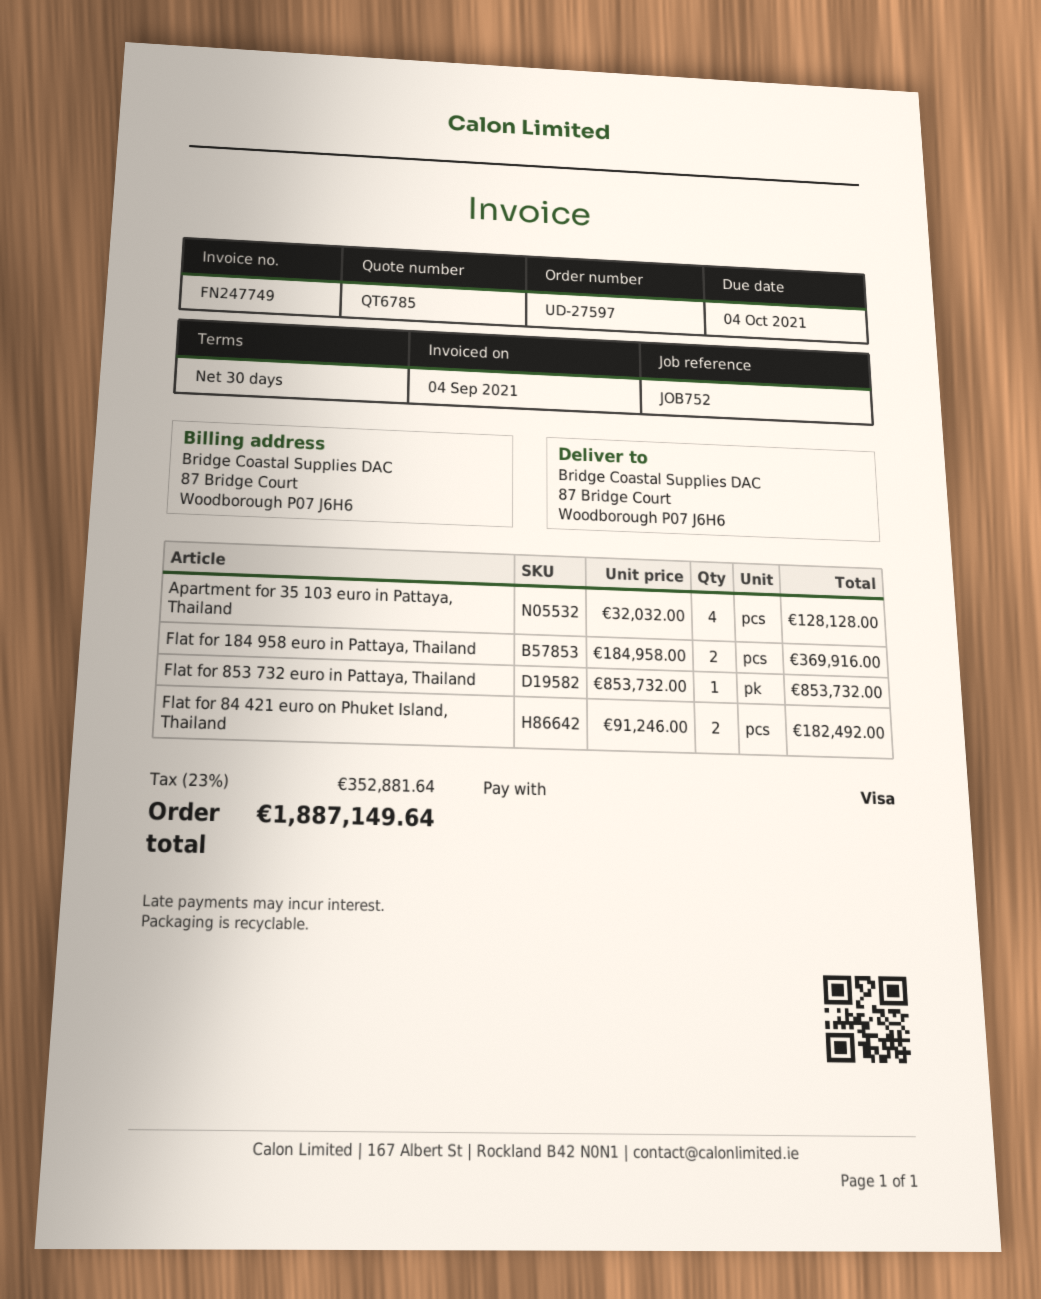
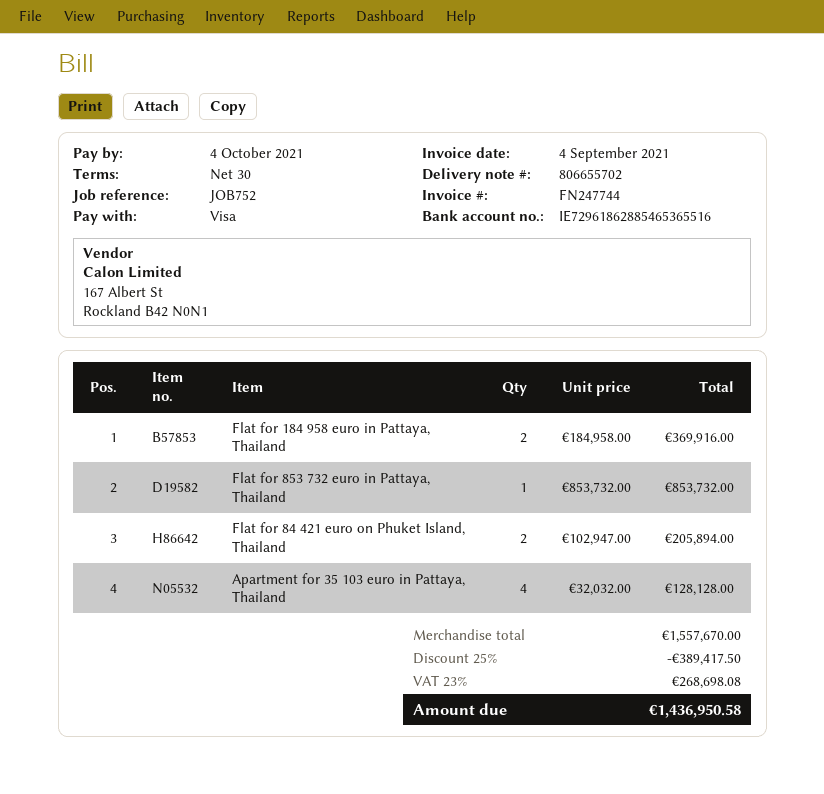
invoice number: FN247749 -> FN247744
Flat for 84 421 euro on Phuket Island, Thailand: 2 x 91246.00 = 182492.00 -> 2 x 102947.00 = 205894.00
discount: none -> 25% = 389417.50
tax: 23% = 352881.64 -> 23% = 268698.08
total: 1887149.64 -> 1436950.58

